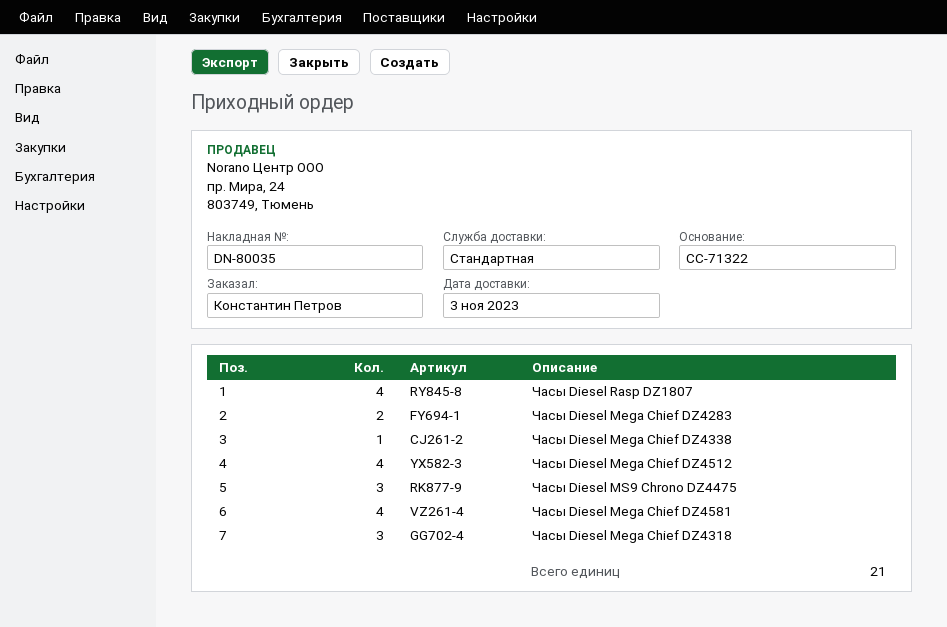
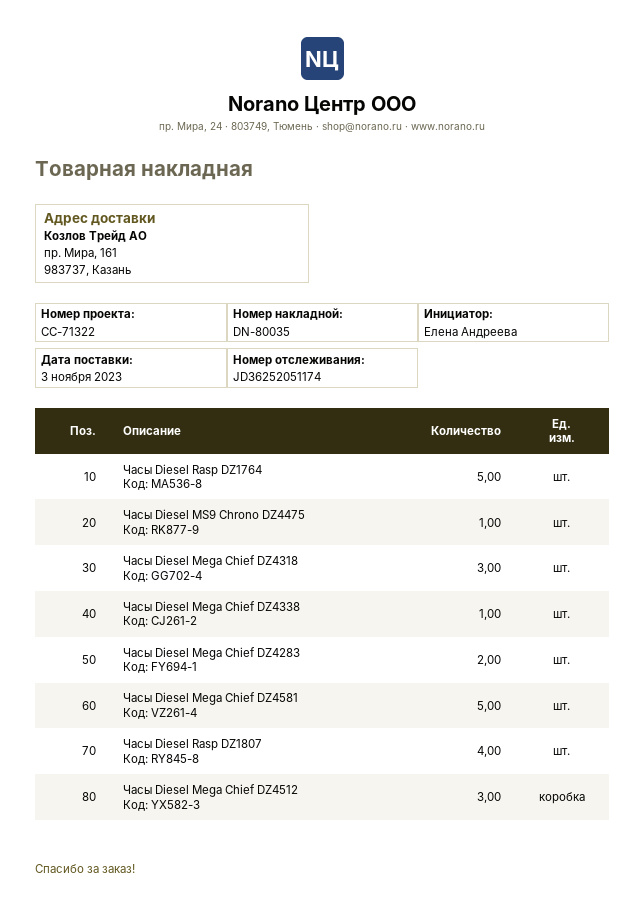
ordered by: Константин Петров -> Елена Андреева
Часы Diesel Mega Chief DZ4512: 4 -> 3
Часы Diesel MS9 Chrono DZ4475: 3 -> 1
Часы Diesel Mega Chief DZ4581: 4 -> 5
Часы Diesel Rasp DZ1764: none -> 5

